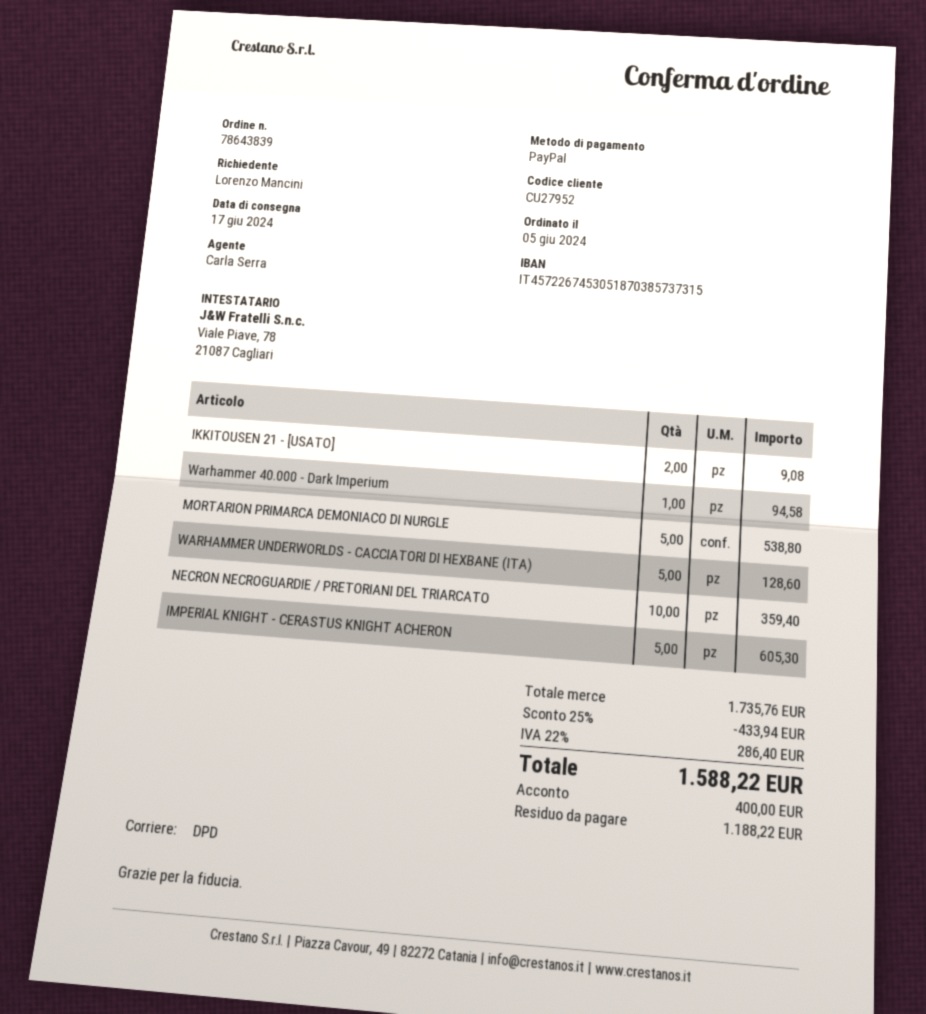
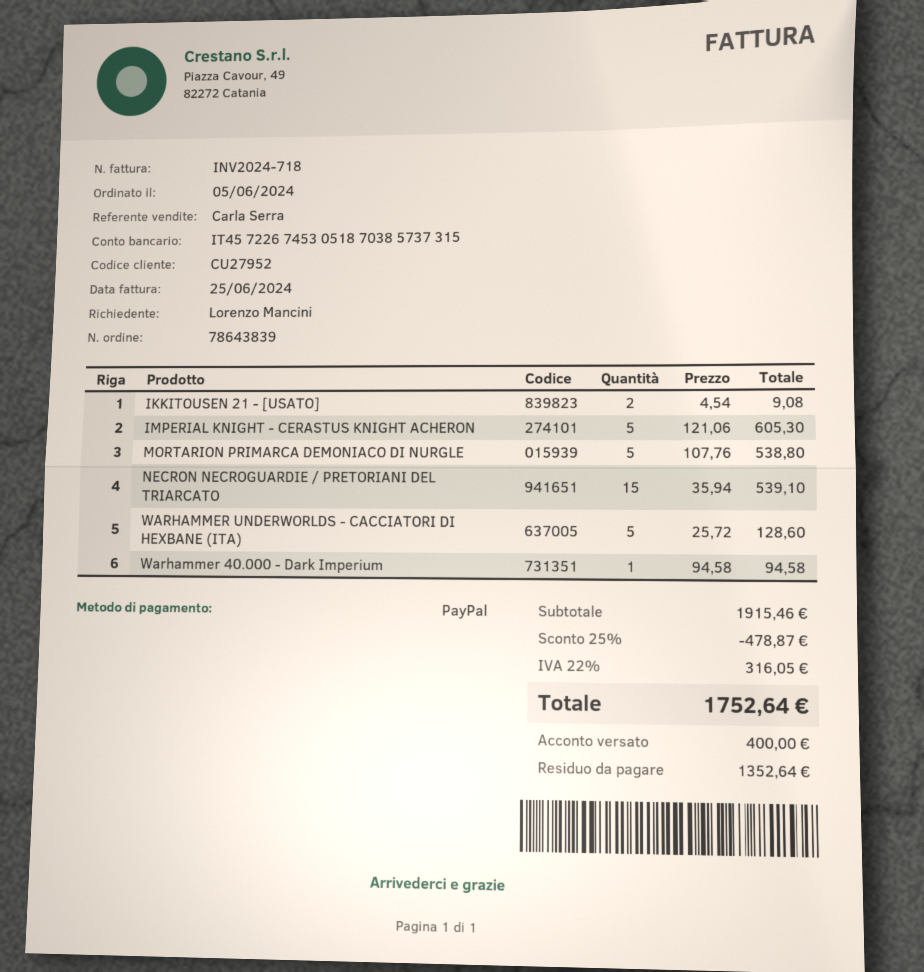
NECRON NECROGUARDIE / PRETORIANI DEL TRIARCATO: 10 for 359.40 -> 15 for 539.10
subtotal: 1735.76 -> 1915.46
discount: 25% = 433.94 -> 25% = 478.87
tax: 22% = 286.40 -> 22% = 316.05
total: 1588.22 -> 1752.64
balance: 1188.22 -> 1352.64

